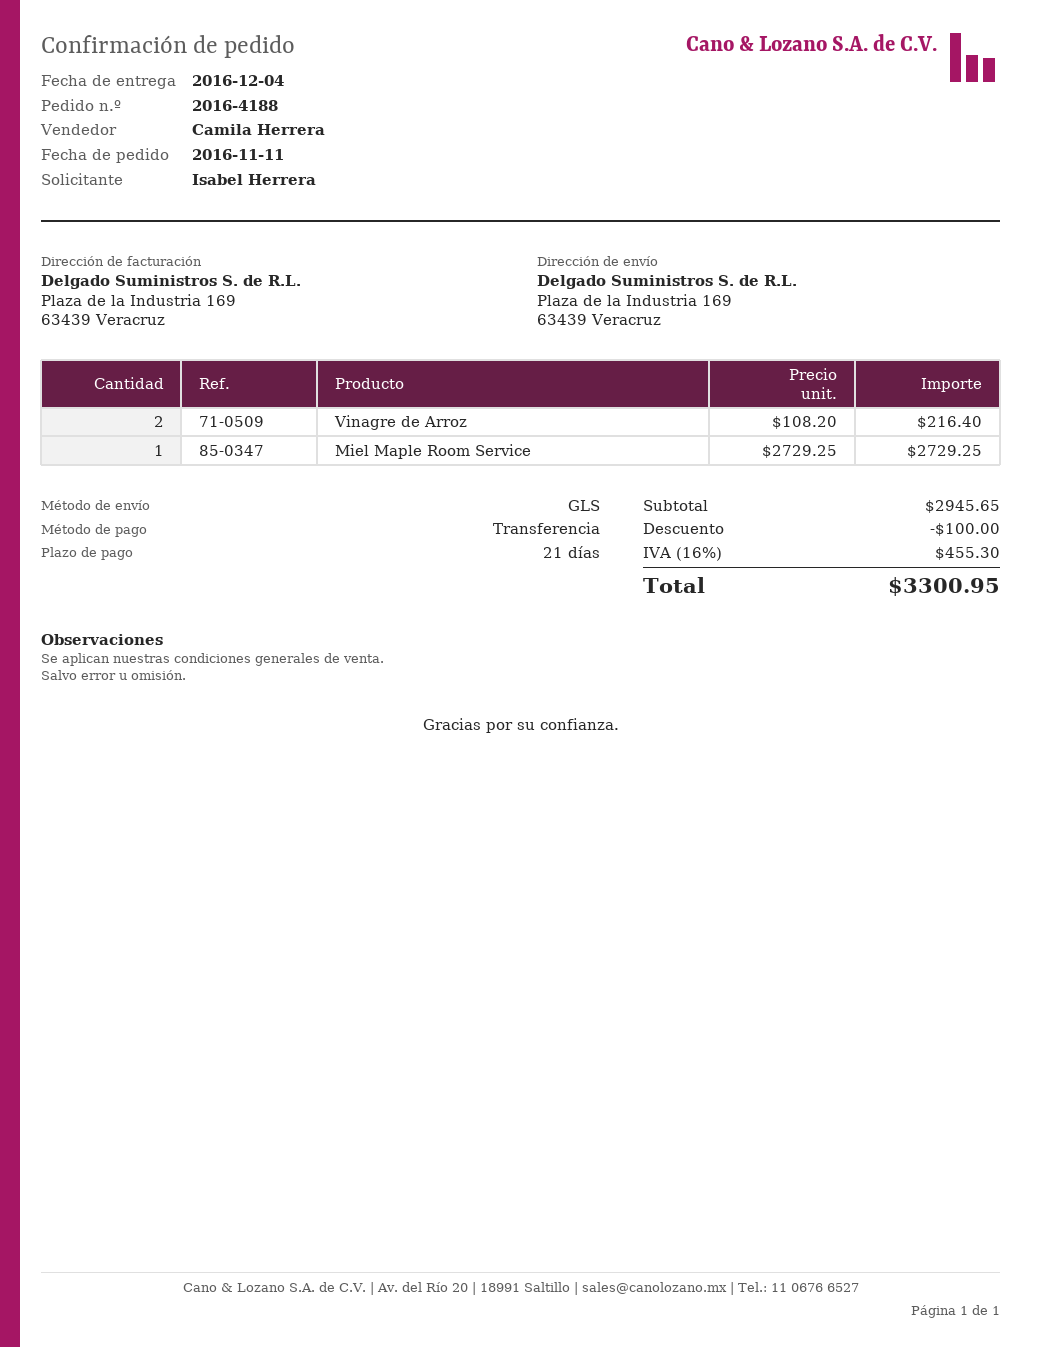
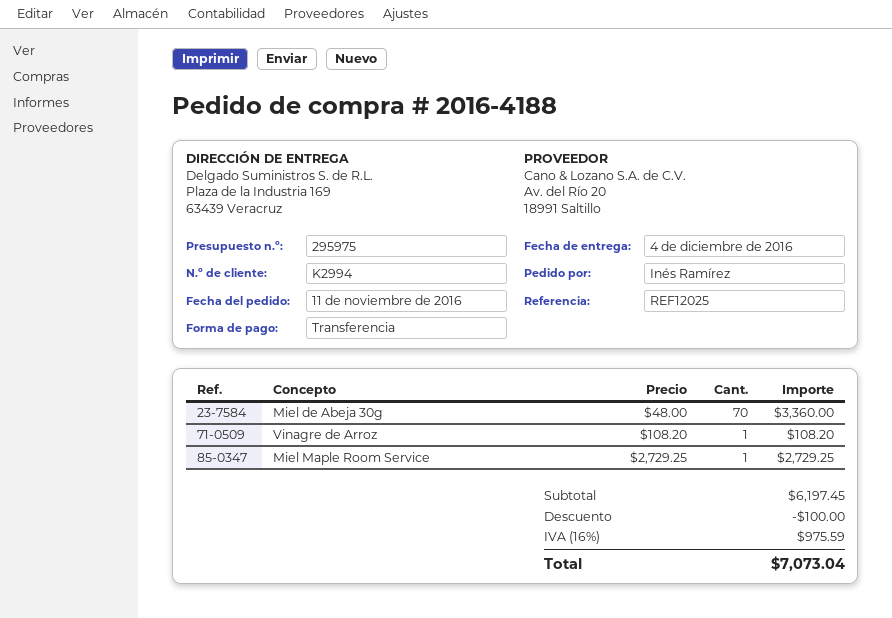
ordered by: Isabel Herrera -> Inés Ramírez
Vinagre de Arroz: 2 x 108.20 = 216.40 -> 1 x 108.20 = 108.20
Miel de Abeja 30g: none -> 70 x 48.00 = 3360.00
subtotal: 2945.65 -> 6197.45
tax: 16% = 455.30 -> 16% = 975.59
total: 3300.95 -> 7073.04

